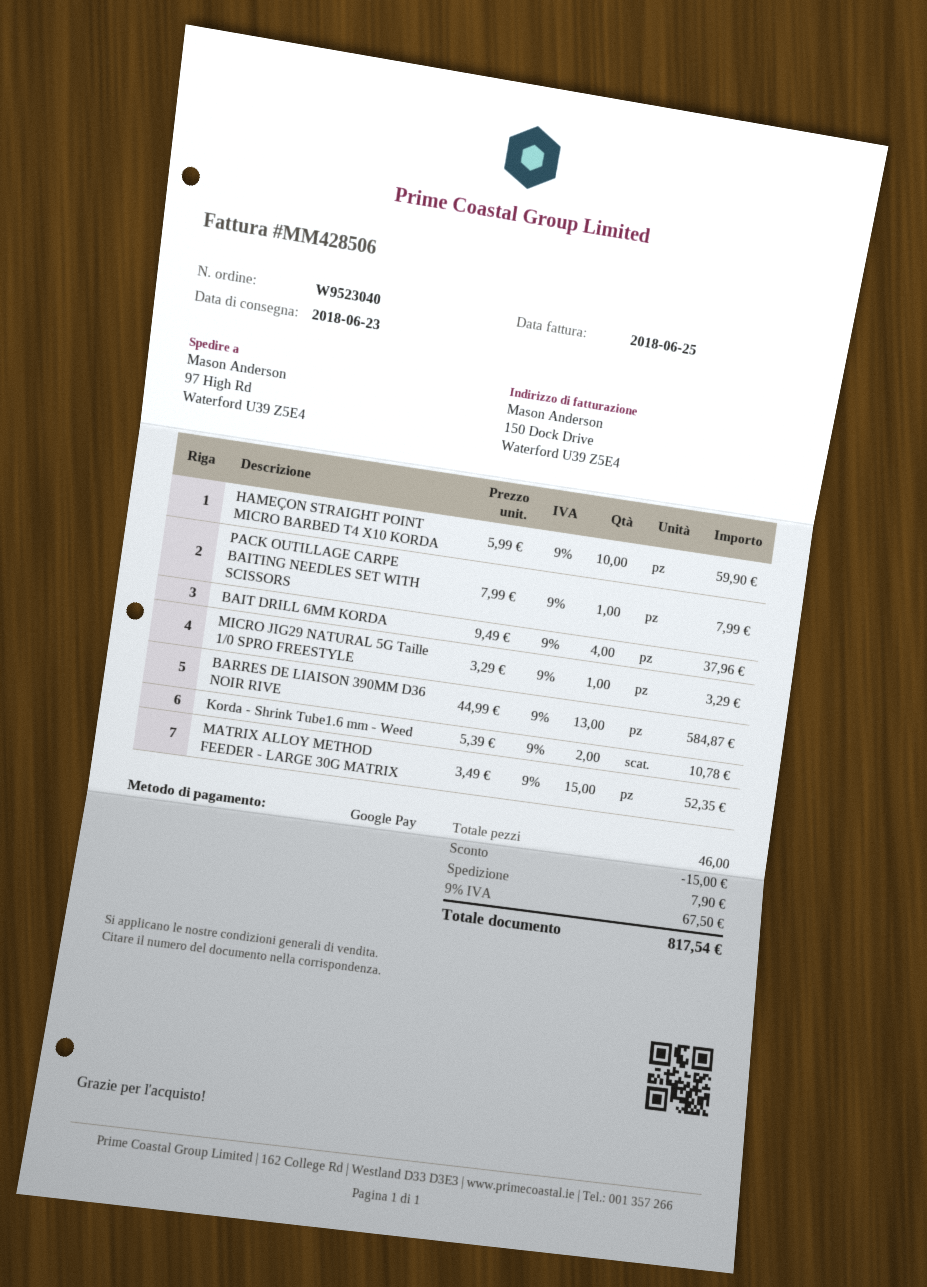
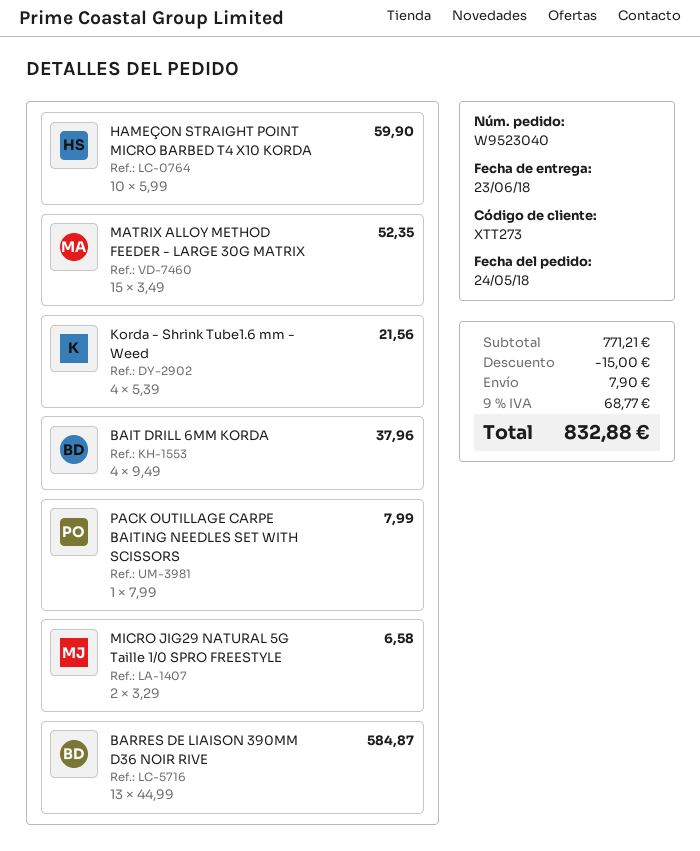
MICRO JIG29 NATURAL 5G Taille 1/0 SPRO FREESTYLE: 1 x 3.29 = 3.29 -> 2 x 3.29 = 6.58
Korda - Shrink Tube1.6 mm - Weed: 2 x 5.39 = 10.78 -> 4 x 5.39 = 21.56
tax: 9% = 67.50 -> 9% = 68.77
total: 817.54 -> 832.88

